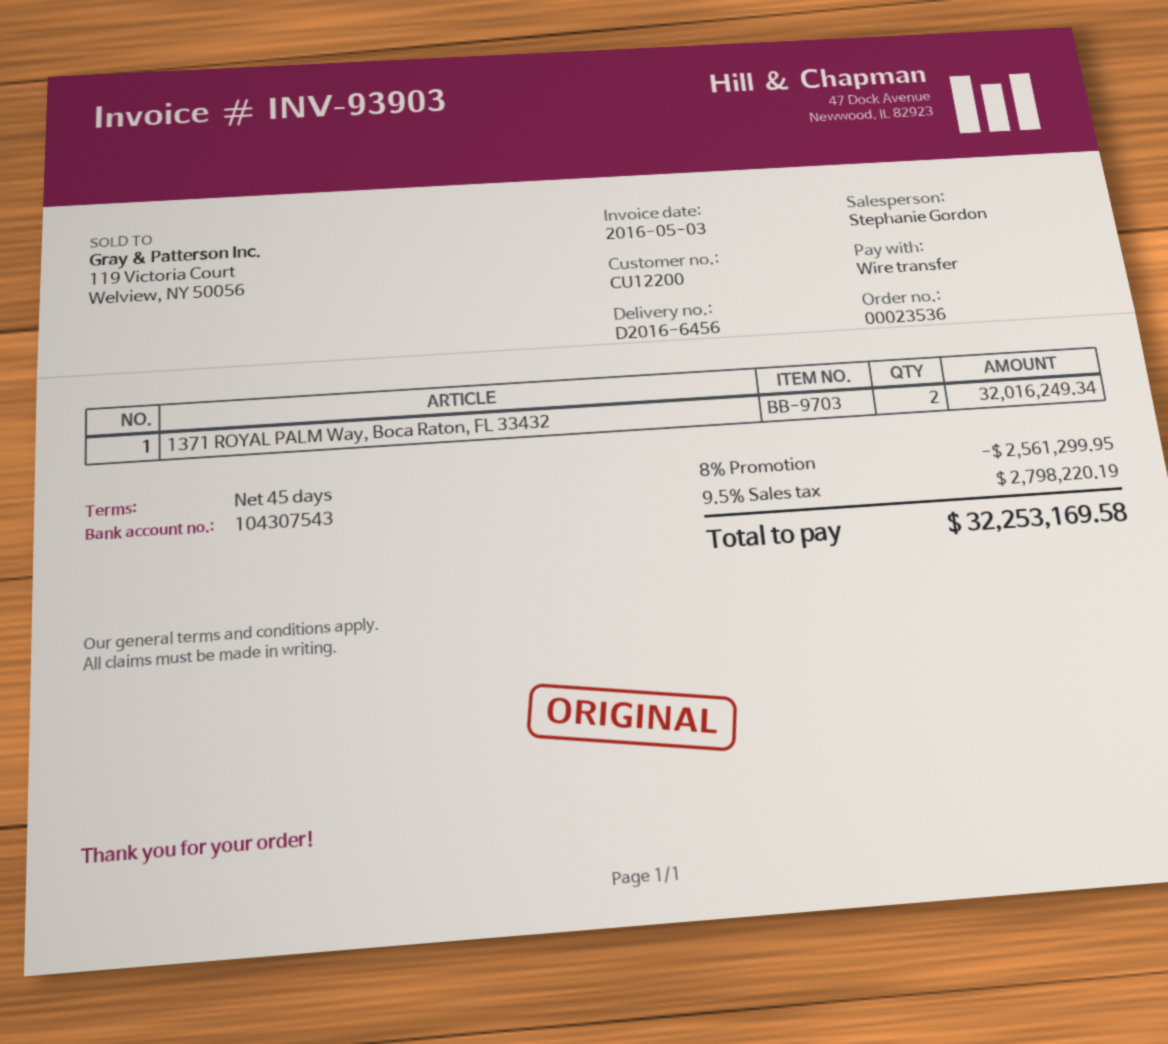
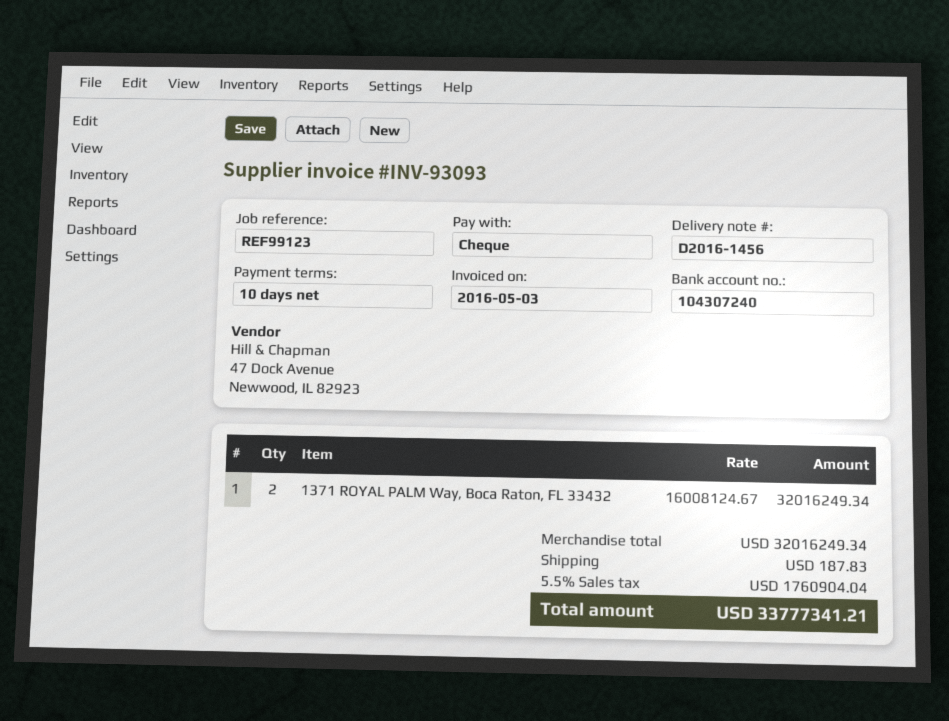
delivery note number: D2016-6456 -> D2016-1456
invoice number: INV-93903 -> INV-93093
payment terms: 45 days -> 10 days
payment method: bank transfer -> cheque
bank account: 104307543 -> 104307240
discount: 8% = 2561299.95 -> none
shipping: none -> 187.83
tax: 9.5% = 2798220.19 -> 5.5% = 1760904.04
total: 32253169.58 -> 33777341.21

